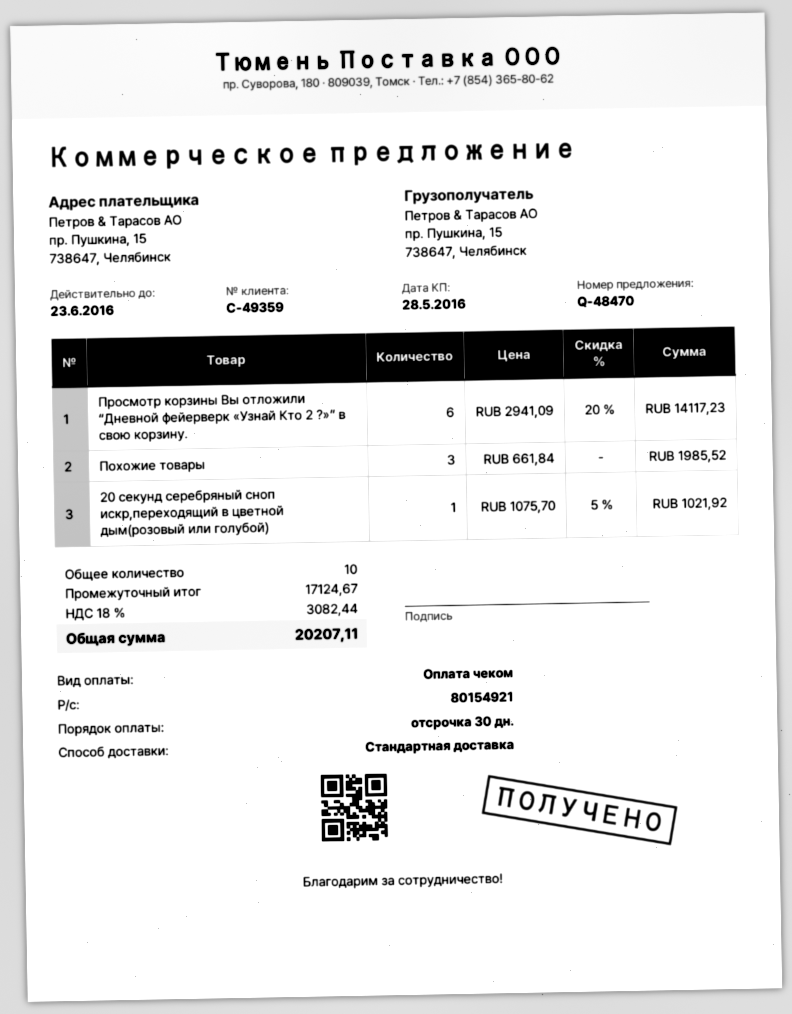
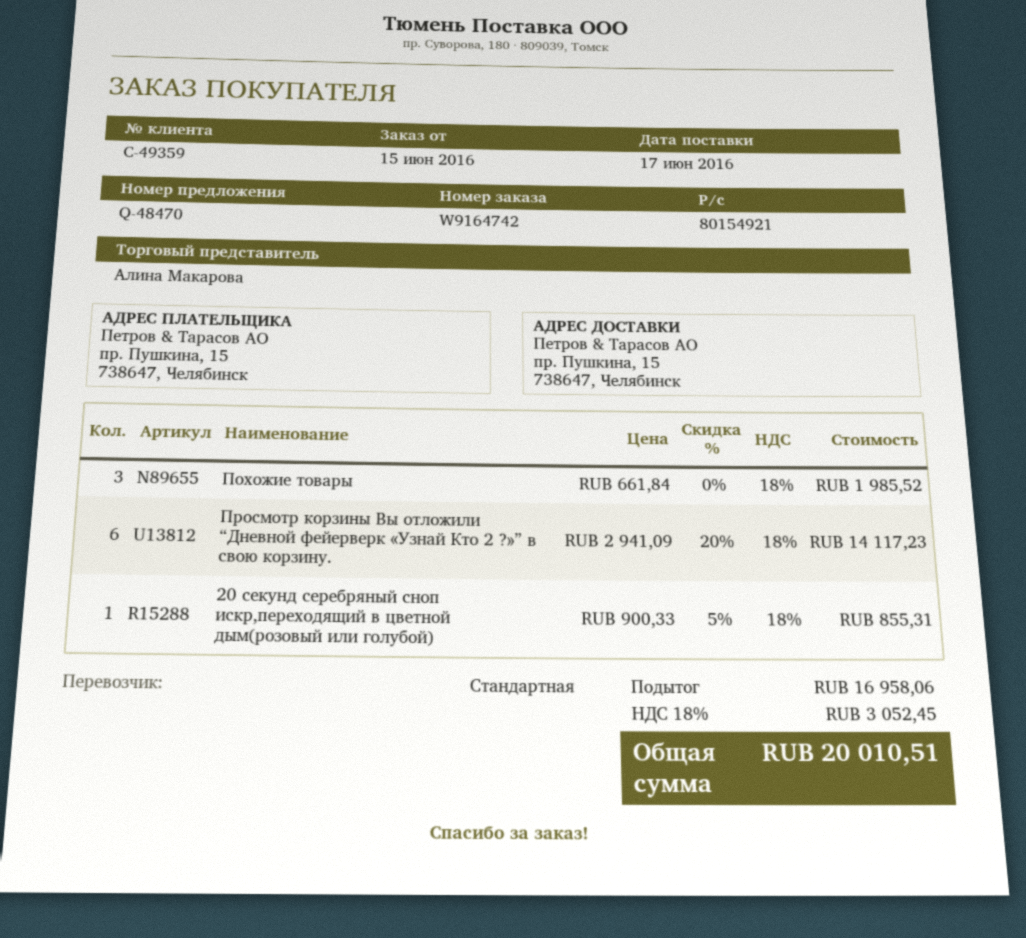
20 секунд серебряный сноп искр,переходящий в цветной дым(розовый или голубой): 1 x 1075.70 - 5% = 1021.92 -> 1 x 900.33 - 5% = 855.31
subtotal: 17124.67 -> 16958.06
tax: 18% = 3082.44 -> 18% = 3052.45
total: 20207.11 -> 20010.51

